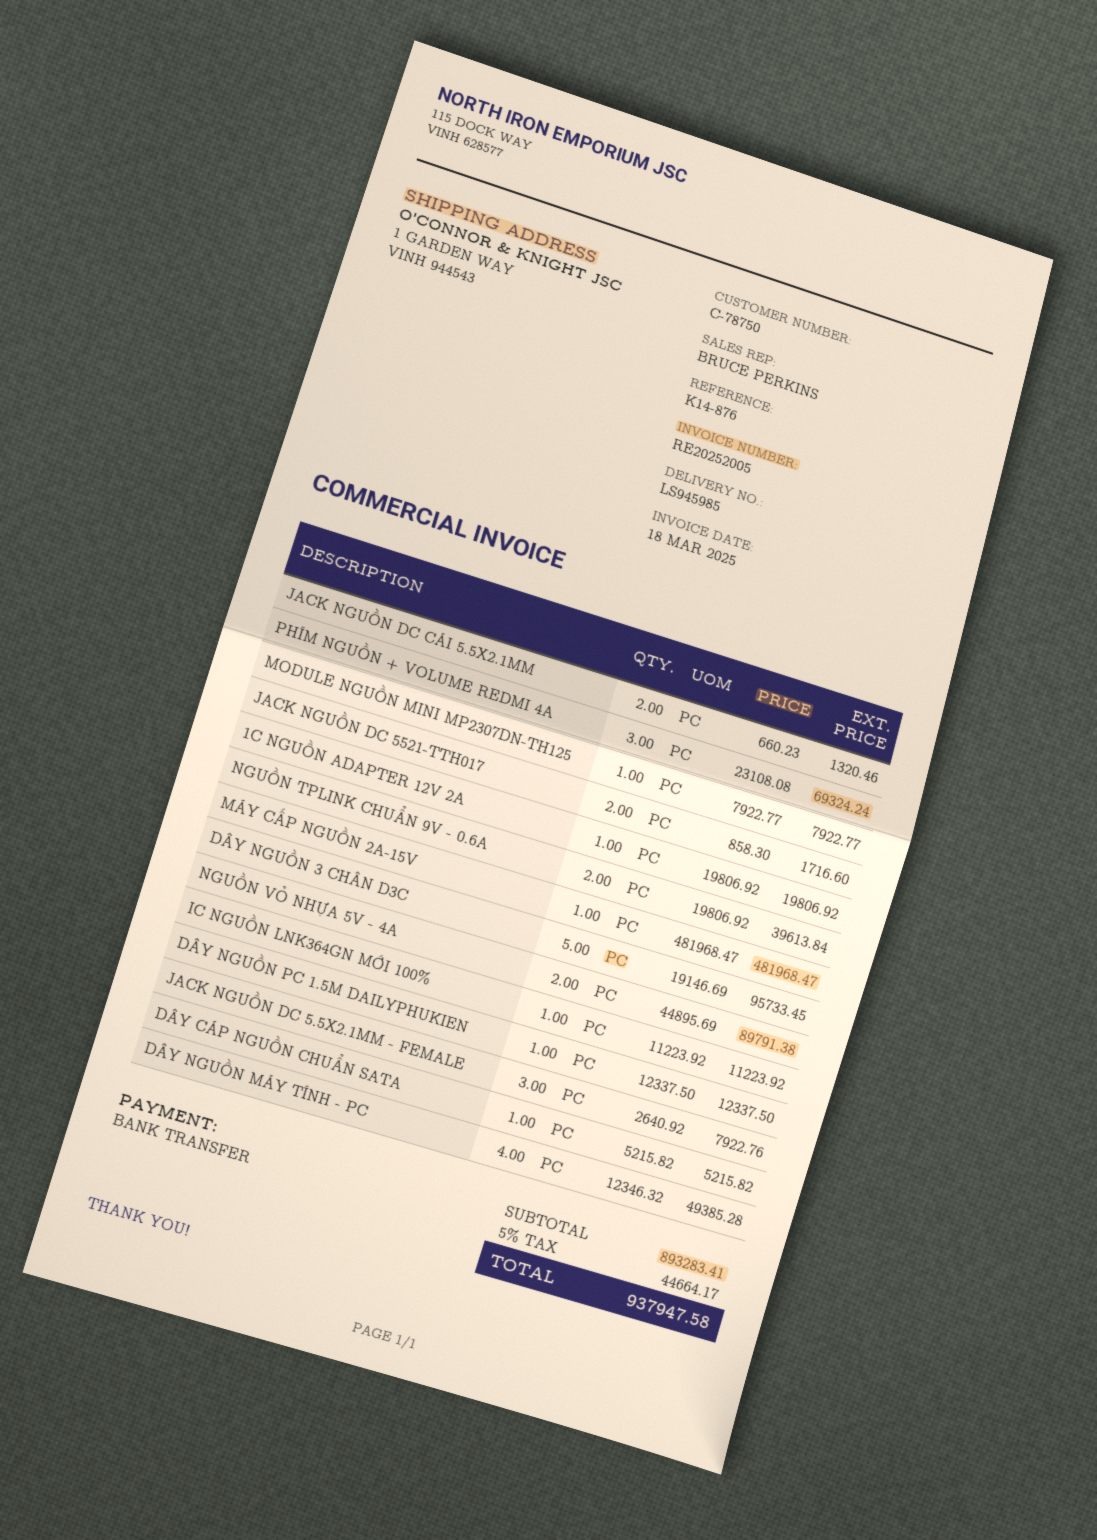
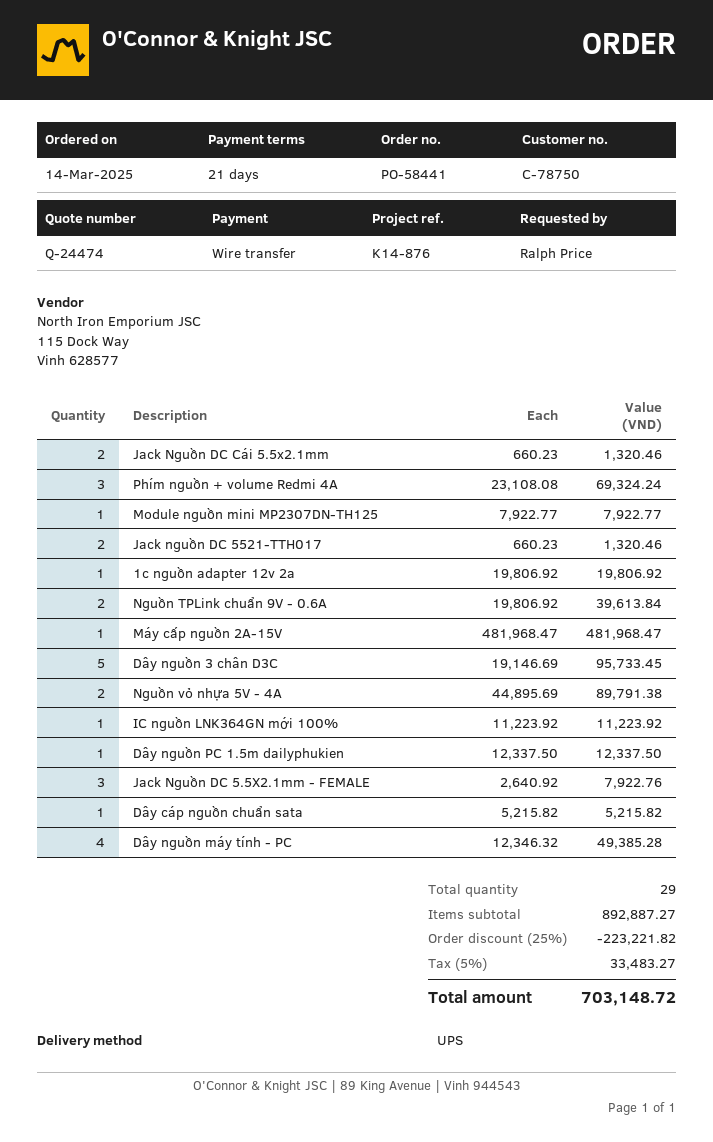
JACK NGUỒN DC 5521-TTH017: 2 x 858.30 = 1716.60 -> 2 x 660.23 = 1320.46
subtotal: 893283.41 -> 892887.27
discount: none -> 25% = 223221.82
tax: 5% = 44664.17 -> 5% = 33483.27
total: 937947.58 -> 703148.72

